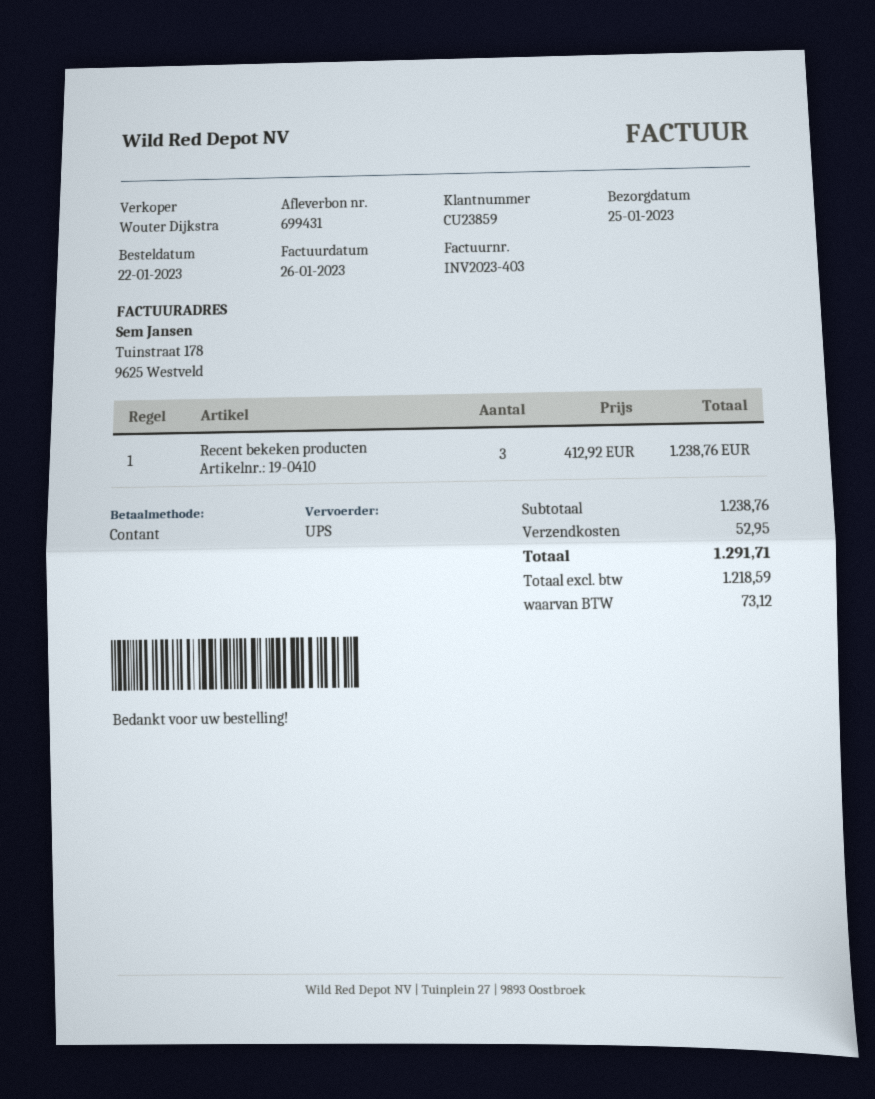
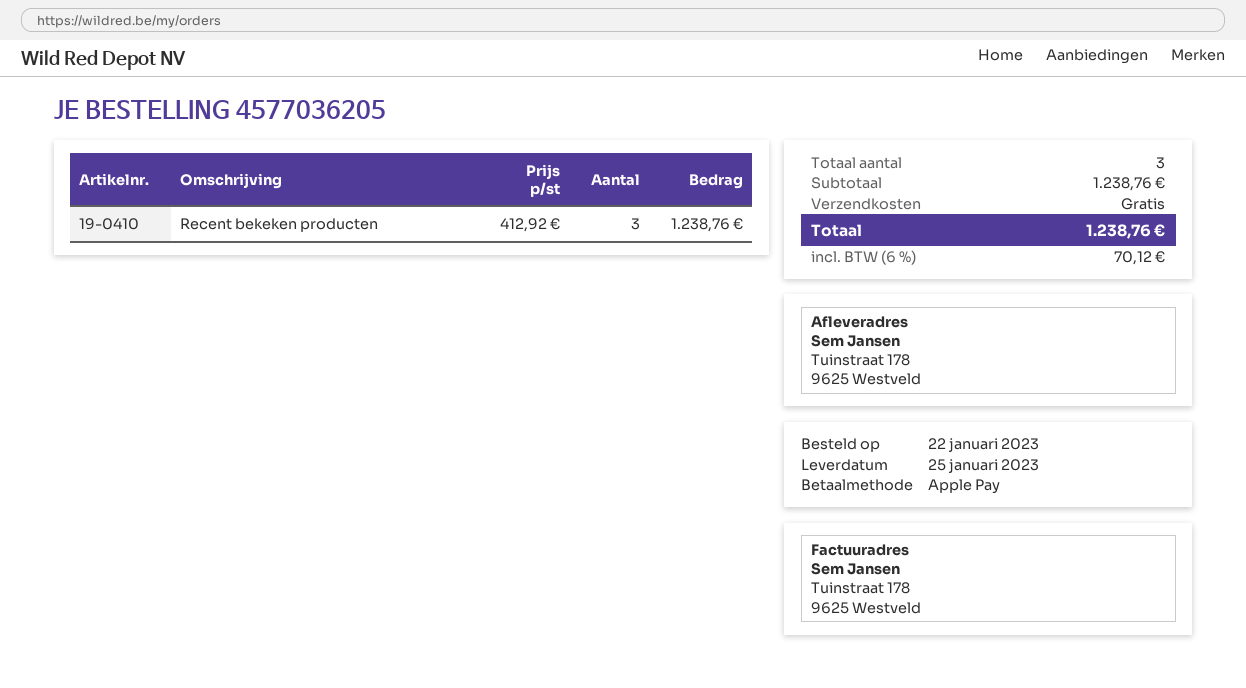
payment method: cash -> Apple Pay
shipping: 52.95 -> 0.00
tax: 73.12 -> 70.12
total: 1291.71 -> 1238.76

